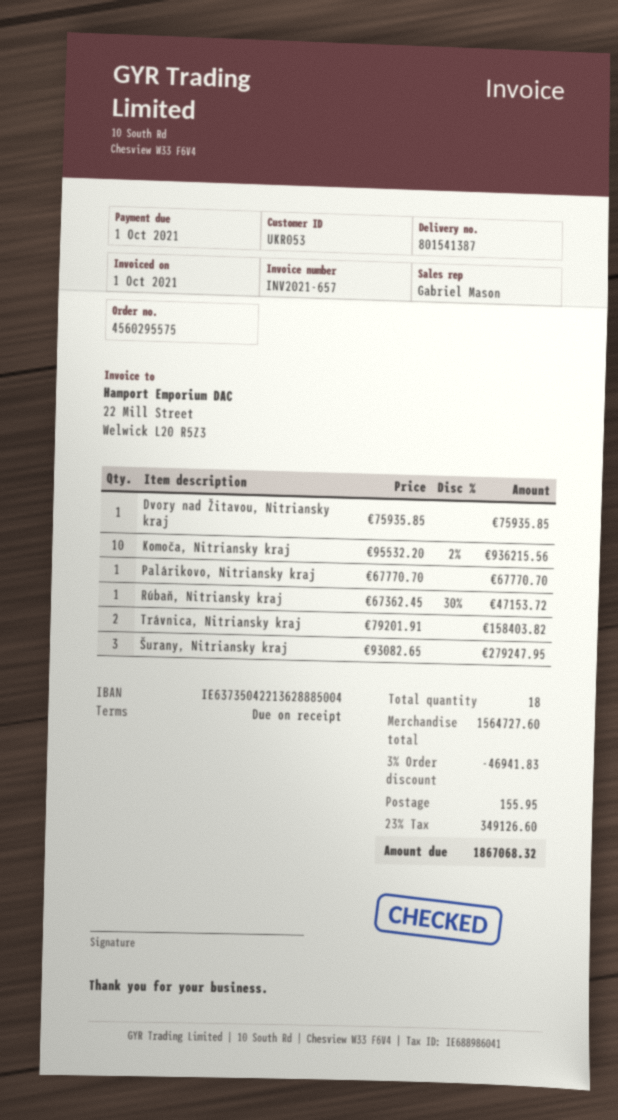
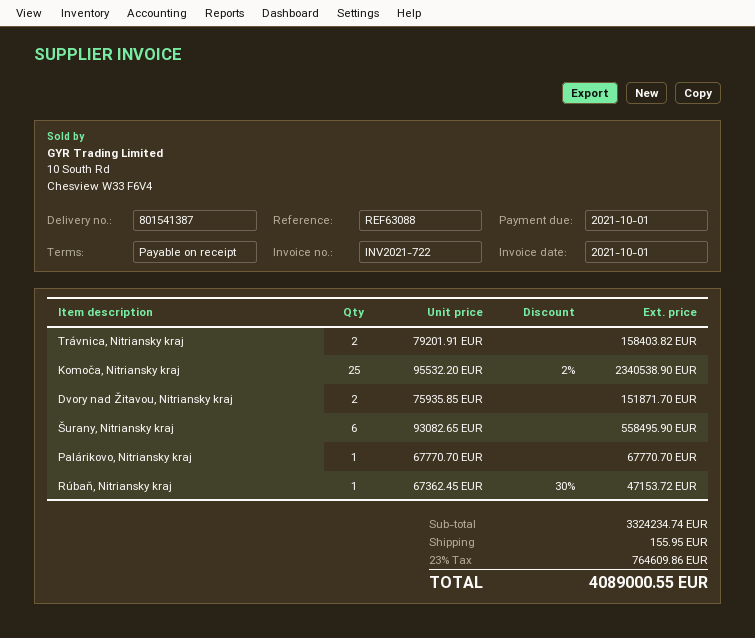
invoice number: INV2021-657 -> INV2021-722
Dvory nad Žitavou, Nitriansky kraj: 1 x 75935.85 = 75935.85 -> 2 x 75935.85 = 151871.70
Komoča, Nitriansky kraj: 10 x 95532.20 - 2% = 936215.56 -> 25 x 95532.20 - 2% = 2340538.90
Šurany, Nitriansky kraj: 3 x 93082.65 = 279247.95 -> 6 x 93082.65 = 558495.90
subtotal: 1564727.60 -> 3324234.74
discount: 3% = 46941.83 -> none
tax: 23% = 349126.60 -> 23% = 764609.86
total: 1867068.32 -> 4089000.55

